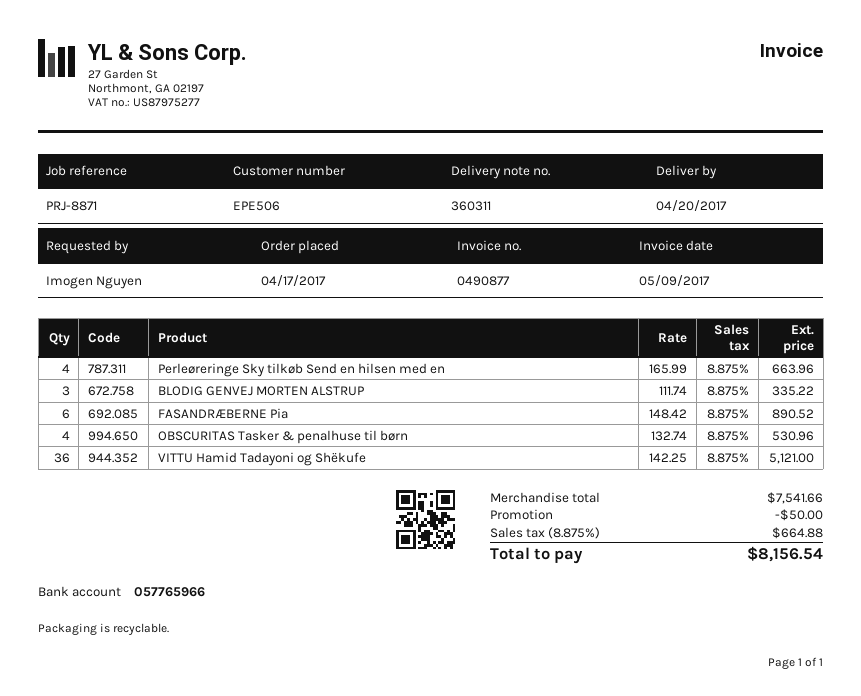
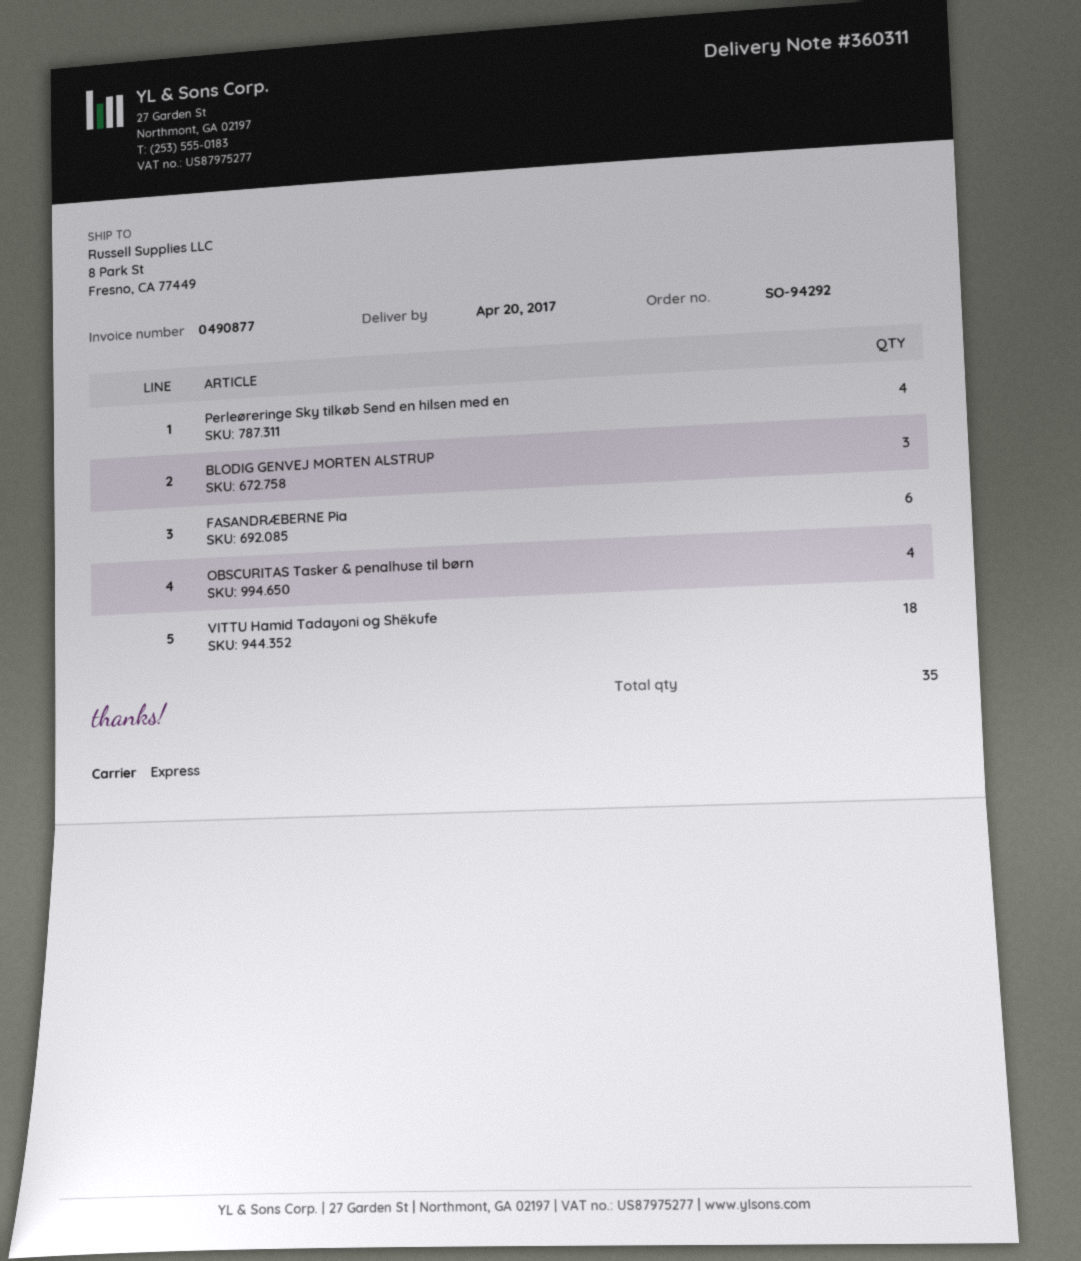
VITTU Hamid Tadayoni og Shëkufe: 36 -> 18

